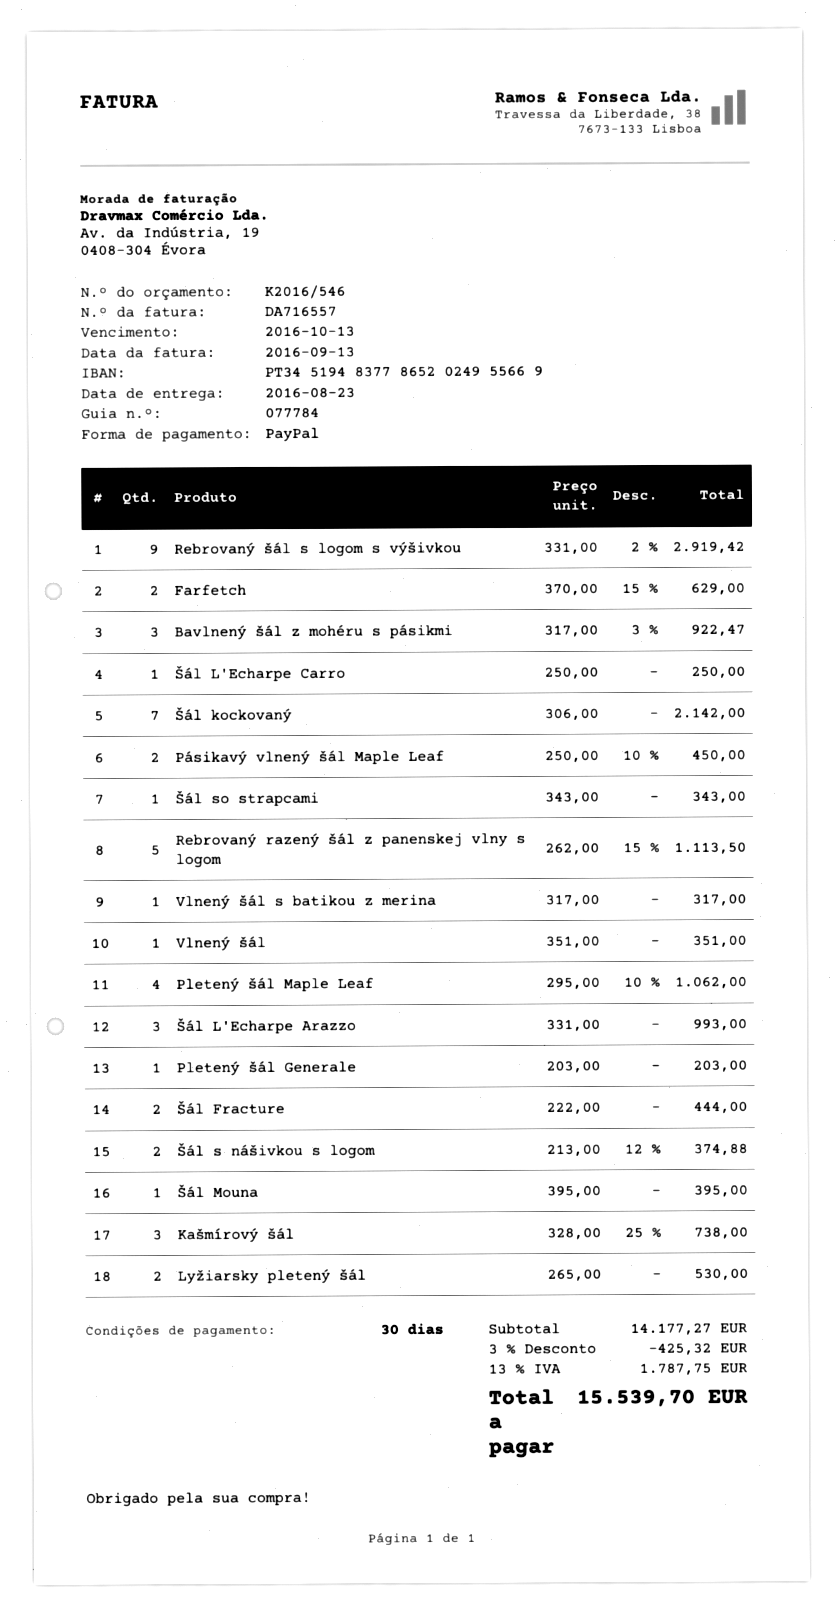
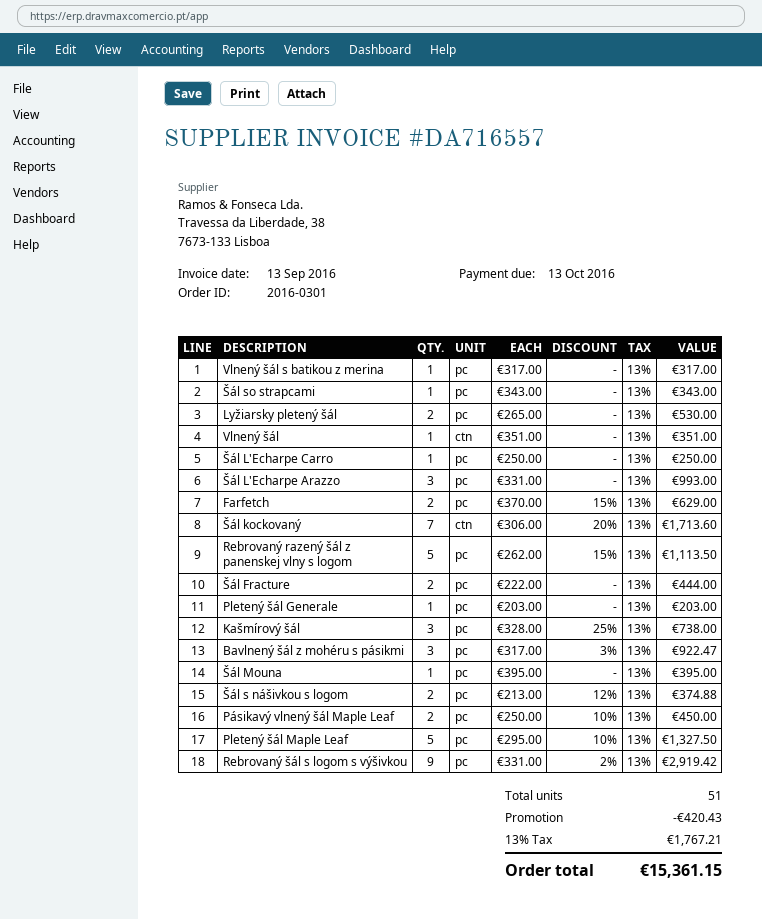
Šál kockovaný: 7 x 306.00 = 2142.00 -> 7 x 306.00 - 20% = 1713.60
Pletený šál Maple Leaf: 4 x 295.00 - 10% = 1062.00 -> 5 x 295.00 - 10% = 1327.50
discount: 425.32 -> 420.43
tax: 13% = 1787.75 -> 13% = 1767.21
total: 15539.70 -> 15361.15

